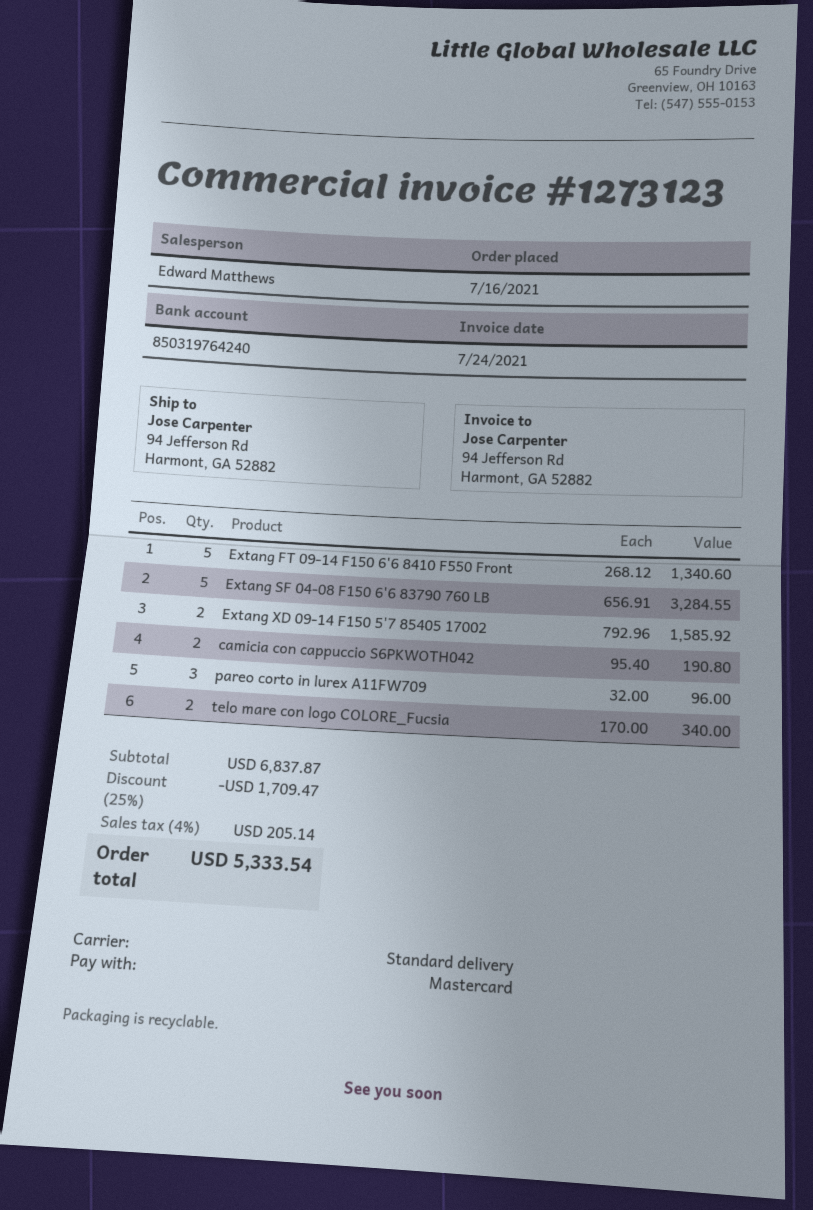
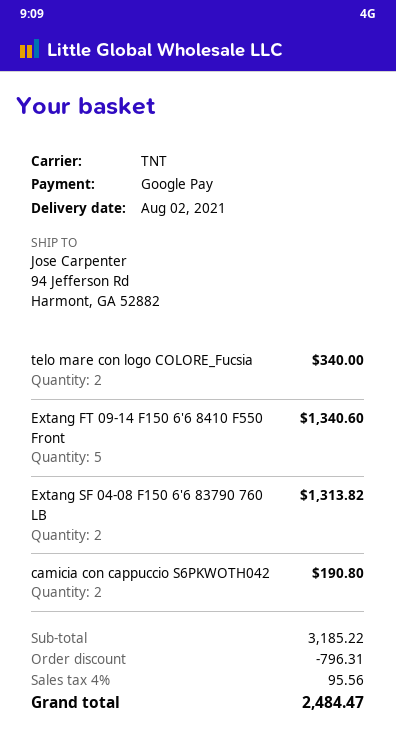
payment method: Mastercard -> Google Pay
shipping method: standard -> TNT
Extang SF 04-08 F150 6'6 83790 760 LB: 5 for 3284.55 -> 2 for 1313.82
Extang XD 09-14 F150 5'7 85405 17002: 2 for 1585.92 -> none
pareo corto in lurex A11FW709: 3 for 96.00 -> none
subtotal: 6837.87 -> 3185.22
discount: 1709.47 -> 796.31
tax: 4% = 205.14 -> 4% = 95.56
total: 5333.54 -> 2484.47

